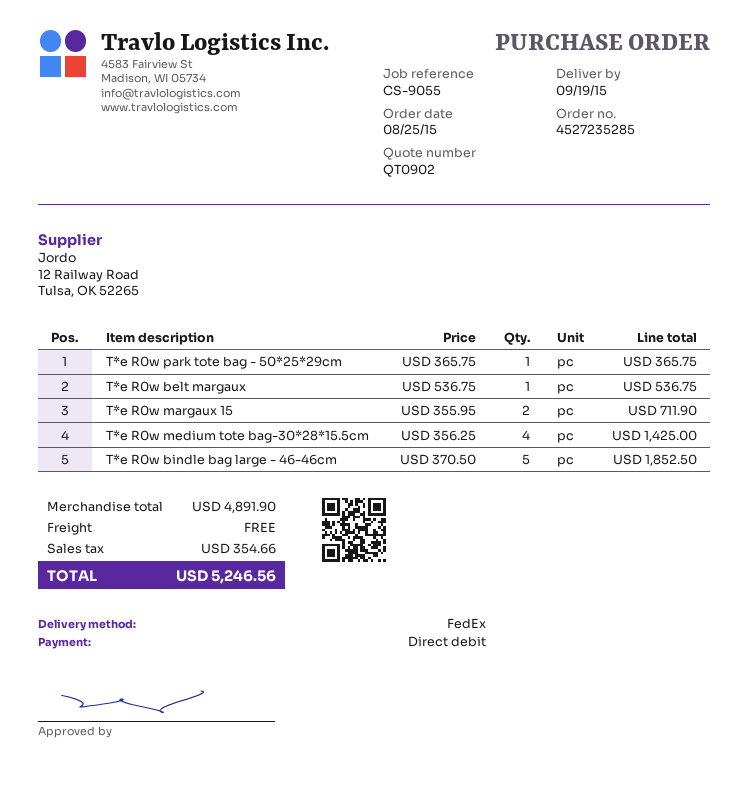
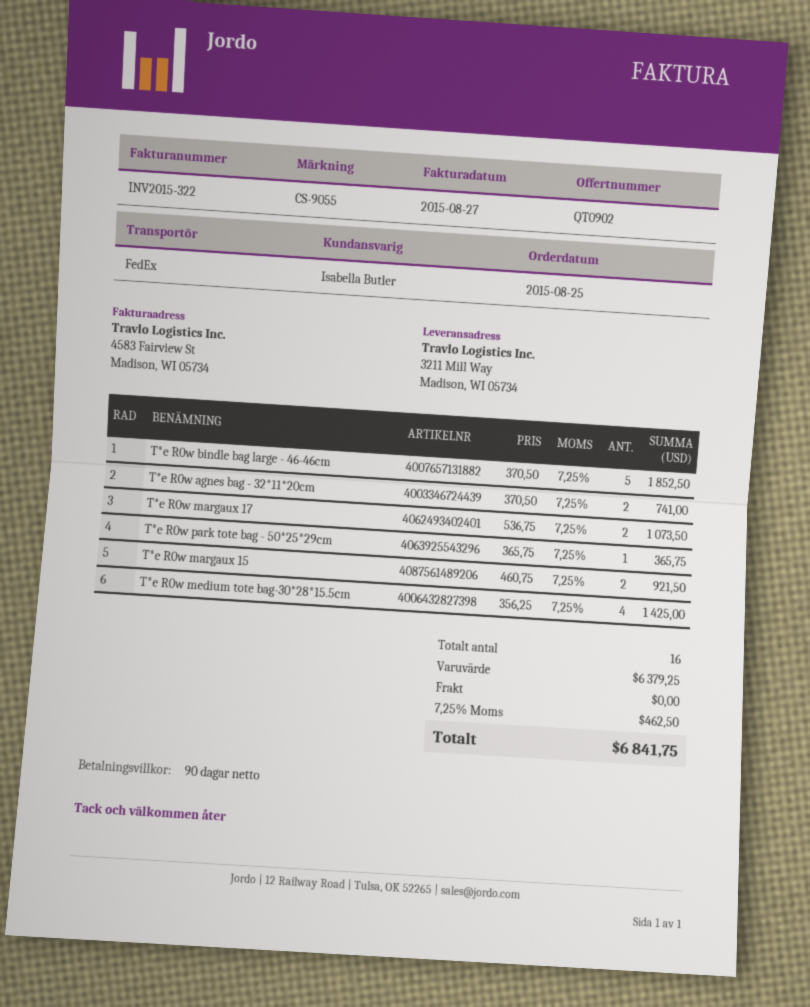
T*e R0w belt margaux: 1 x 536.75 = 536.75 -> none
T*e R0w margaux 15: 2 x 355.95 = 711.90 -> 2 x 460.75 = 921.50
T*e R0w agnes bag - 32*11*20cm: none -> 2 x 370.50 = 741.00
T*e R0w margaux 17: none -> 2 x 536.75 = 1073.50
subtotal: 4891.90 -> 6379.25
tax: 354.66 -> 462.50
total: 5246.56 -> 6841.75

